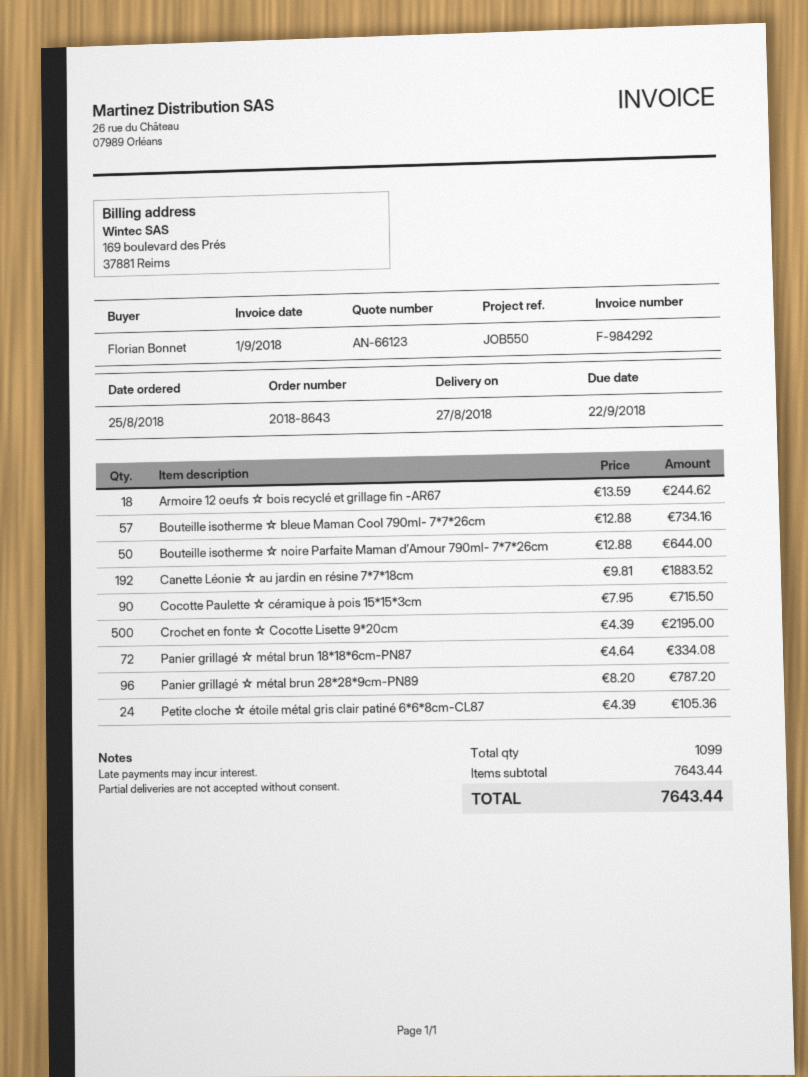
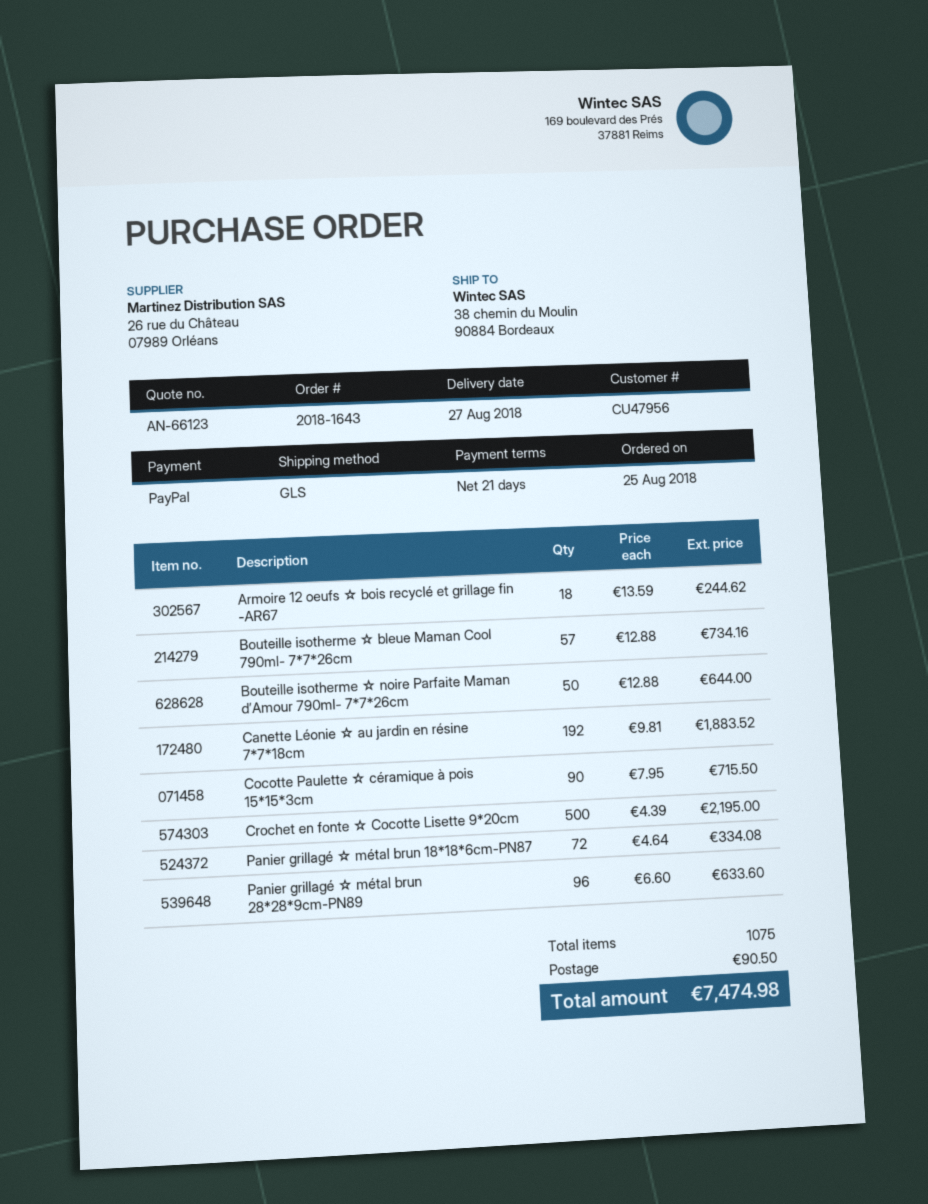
order number: 2018-8643 -> 2018-1643
Panier grillagé ☆ métal brun 28*28*9cm-PN89: 96 x 8.20 = 787.20 -> 96 x 6.60 = 633.60
Petite cloche ☆ étoile métal gris clair patiné 6*6*8cm-CL87: 24 x 4.39 = 105.36 -> none
total quantity: 1099 -> 1075
shipping: none -> 90.50
total: 7643.44 -> 7474.98

